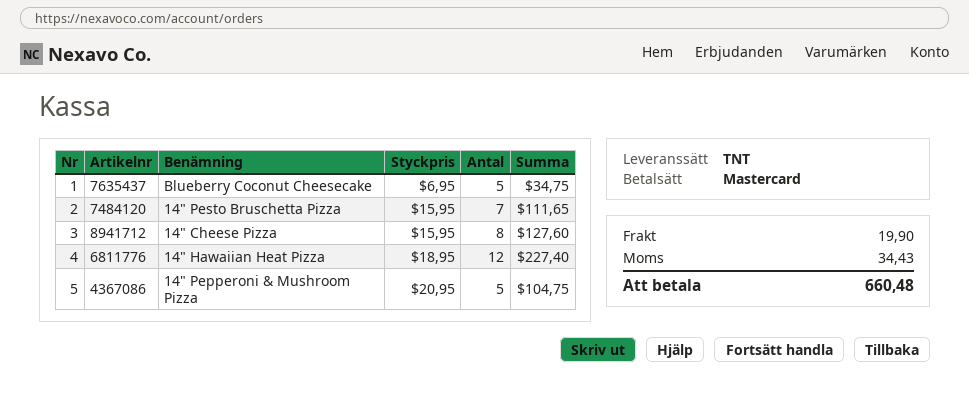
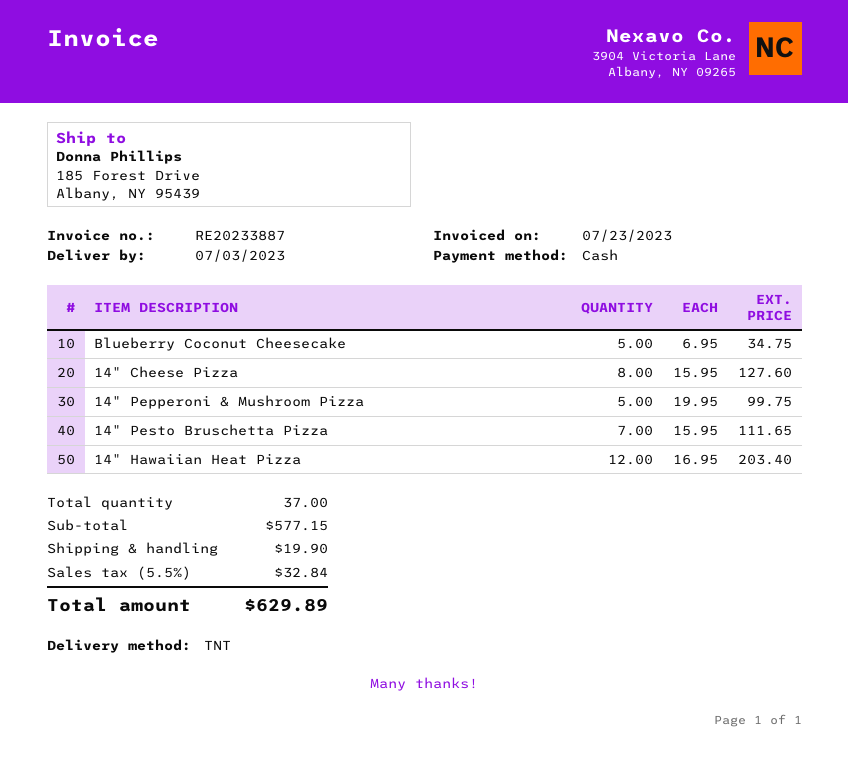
payment method: Mastercard -> cash
14" Hawaiian Heat Pizza: 12 x 18.95 = 227.40 -> 12 x 16.95 = 203.40
14" Pepperoni & Mushroom Pizza: 5 x 20.95 = 104.75 -> 5 x 19.95 = 99.75
tax: 34.43 -> 32.84
total: 660.48 -> 629.89

